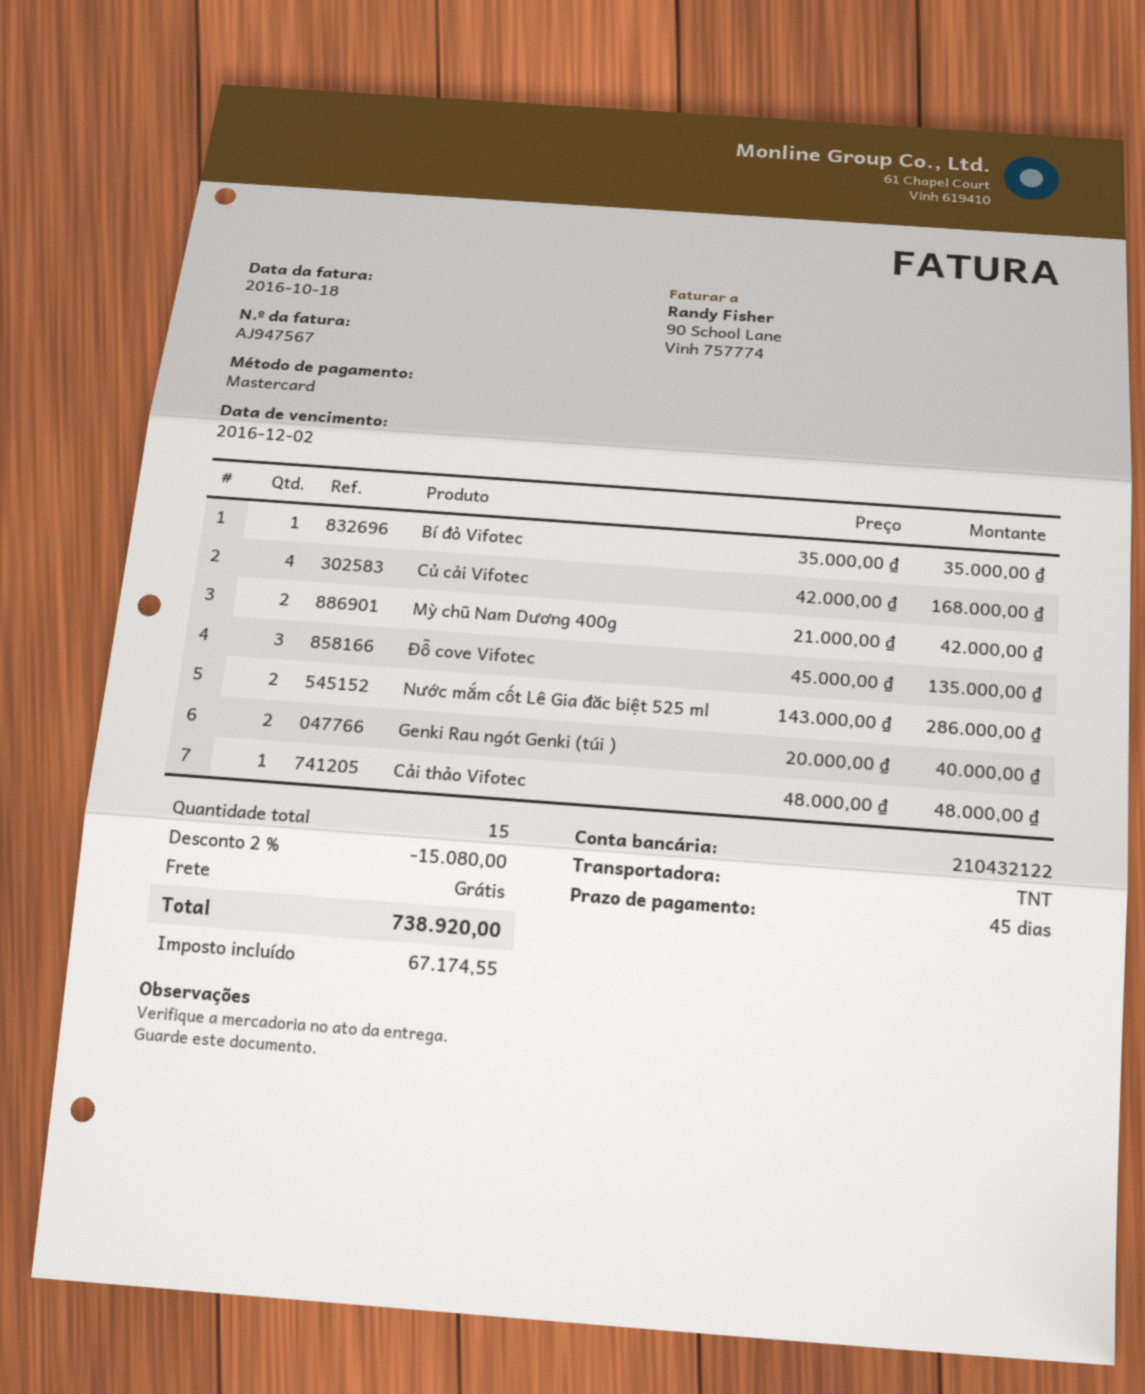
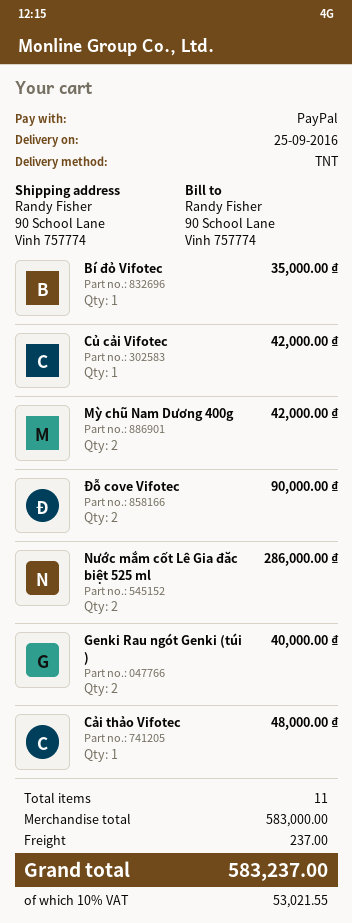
payment method: Mastercard -> PayPal
Củ cải Vifotec: 4 for 168000.00 -> 1 for 42000.00
Đỗ cove Vifotec: 3 for 135000.00 -> 2 for 90000.00
total quantity: 15 -> 11
discount: 2% = 15080.00 -> none
shipping: 0.00 -> 237.00
tax: 67174.55 -> 53021.55
total: 738920.00 -> 583237.00

